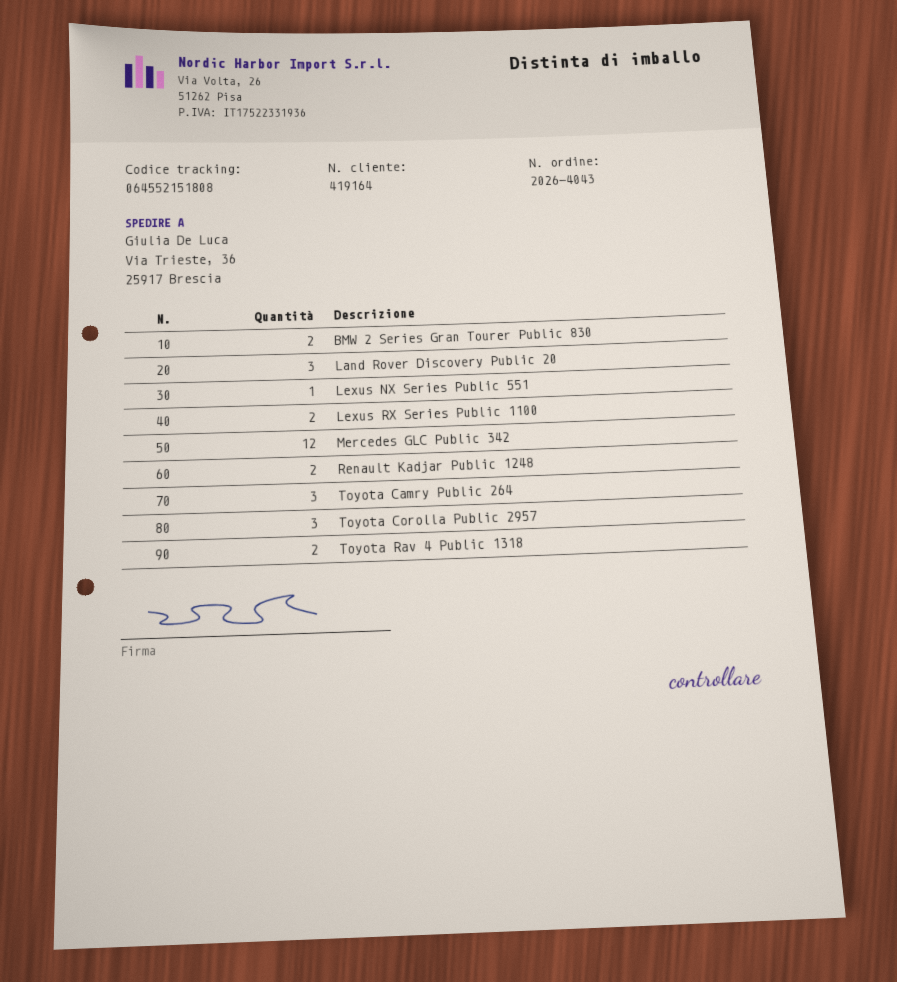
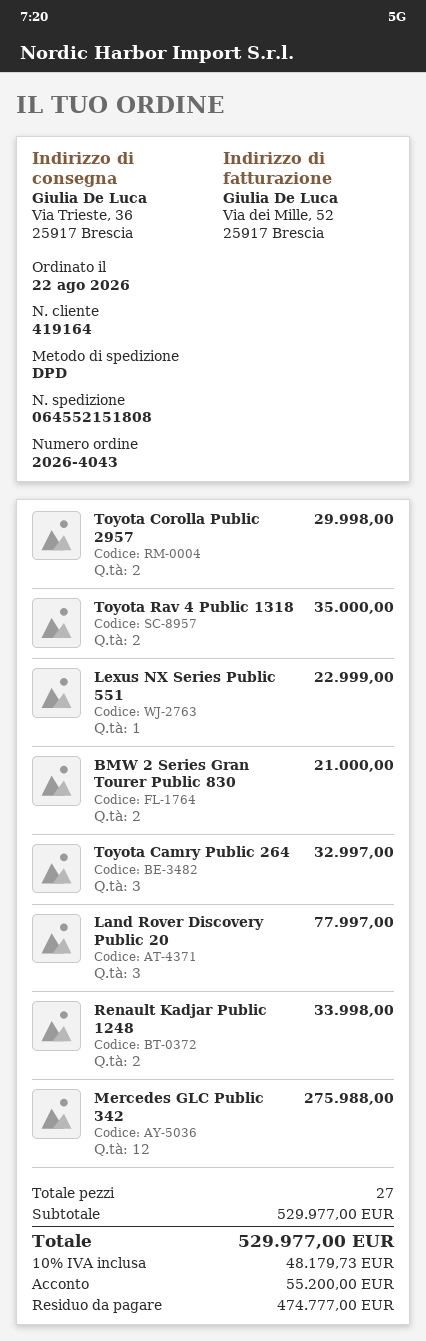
Lexus RX Series Public 1100: 2 -> none
Toyota Corolla Public 2957: 3 -> 2

